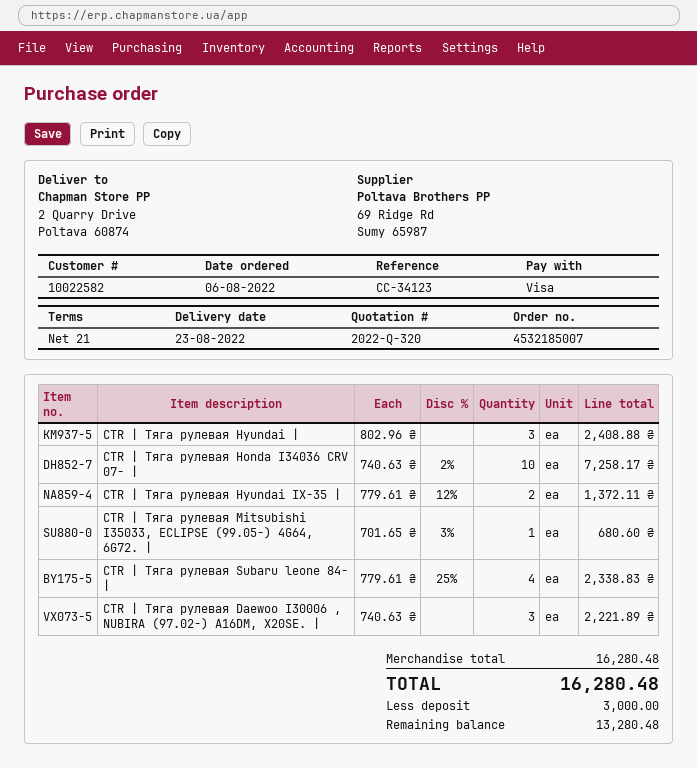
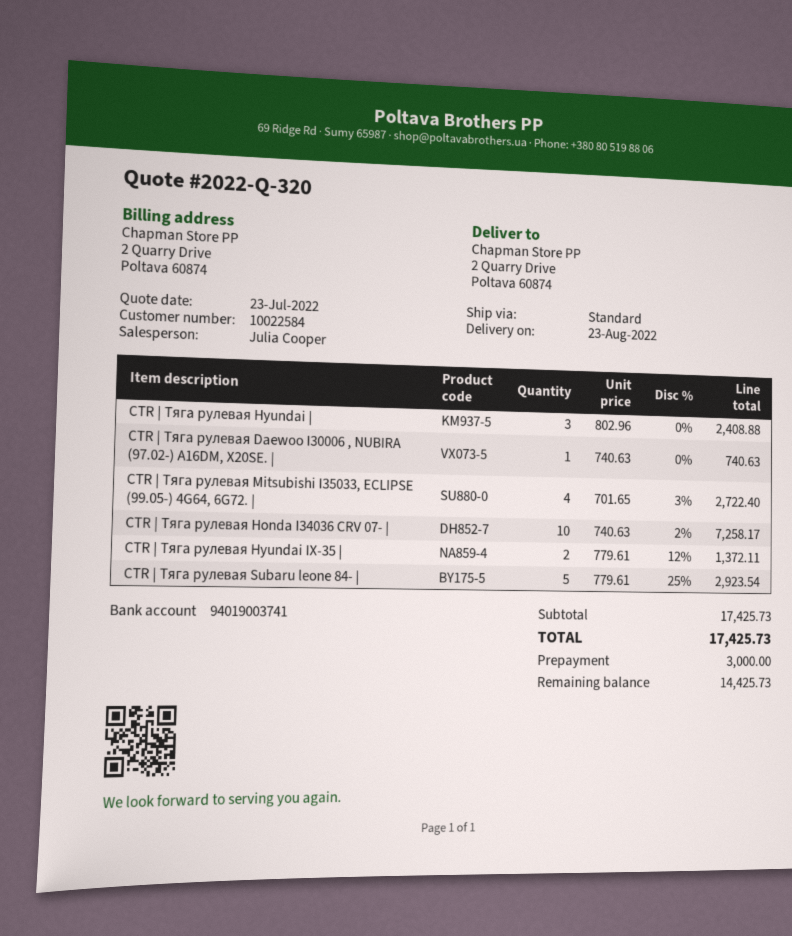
customer number: 10022582 -> 10022584
CTR | Тяга рулевая Mitsubishi I35033, ECLIPSE (99.05-) 4G64, 6G72. |: 1 x 701.65 - 3% = 680.60 -> 4 x 701.65 - 3% = 2722.40
CTR | Тяга рулевая Subaru leone 84- |: 4 x 779.61 - 25% = 2338.83 -> 5 x 779.61 - 25% = 2923.54
CTR | Тяга рулевая Daewoo I30006 , NUBIRA (97.02-) A16DM, X20SE. |: 3 x 740.63 = 2221.89 -> 1 x 740.63 = 740.63
subtotal: 16280.48 -> 17425.73
total: 16280.48 -> 17425.73
balance: 13280.48 -> 14425.73

